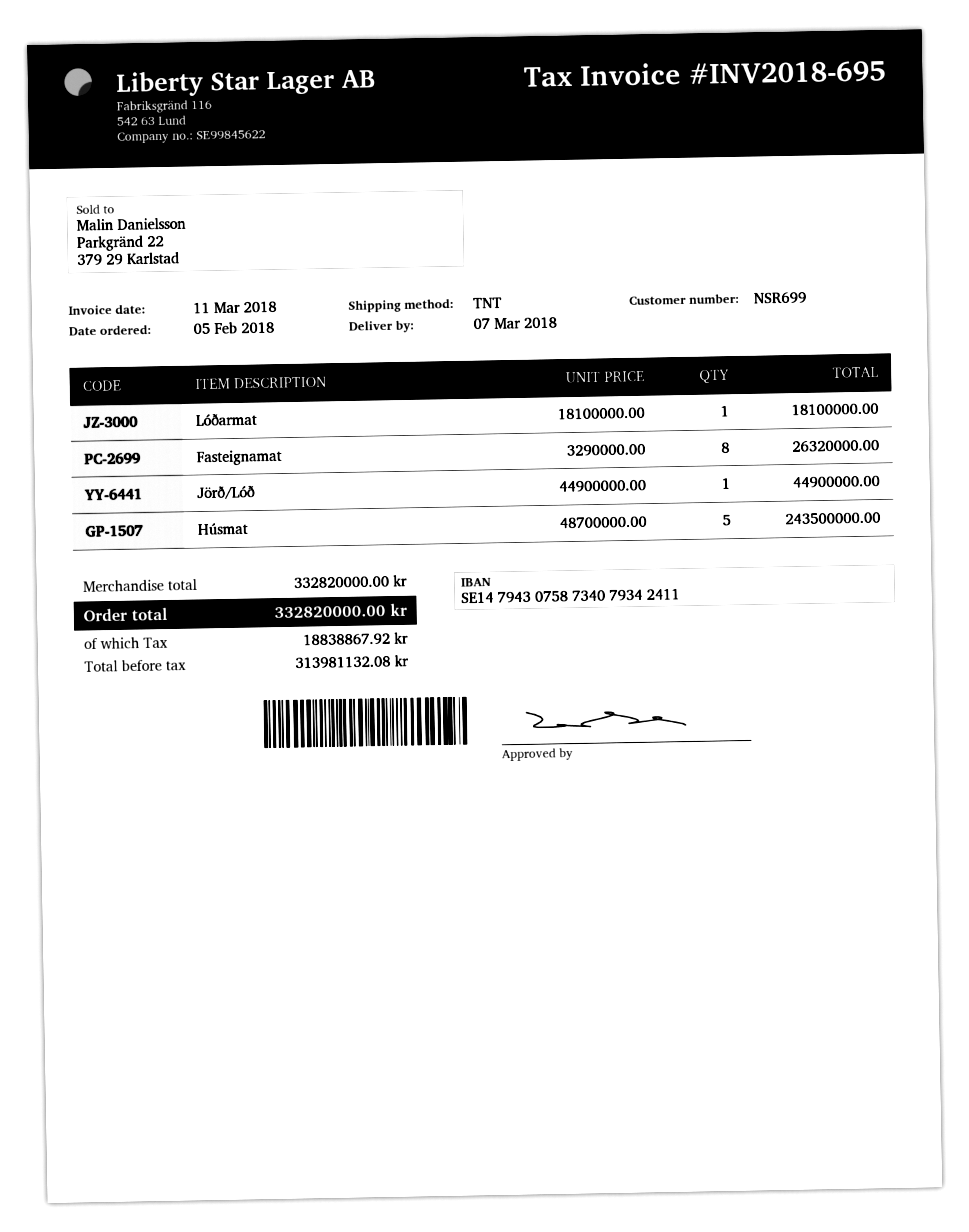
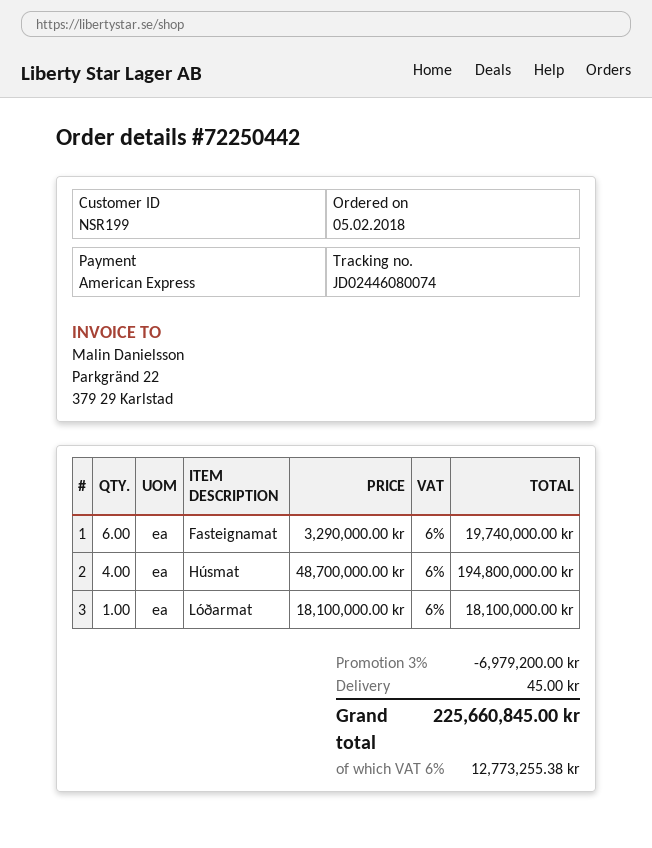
customer number: NSR699 -> NSR199
Fasteignamat: 8 x 3290000.00 = 26320000.00 -> 6 x 3290000.00 = 19740000.00
Jörð/Lóð: 1 x 44900000.00 = 44900000.00 -> none
Húsmat: 5 x 48700000.00 = 243500000.00 -> 4 x 48700000.00 = 194800000.00
discount: none -> 3% = 6979200.00
shipping: none -> 45.00
tax: 18838867.92 -> 12773255.38
total: 332820000.00 -> 225660845.00

